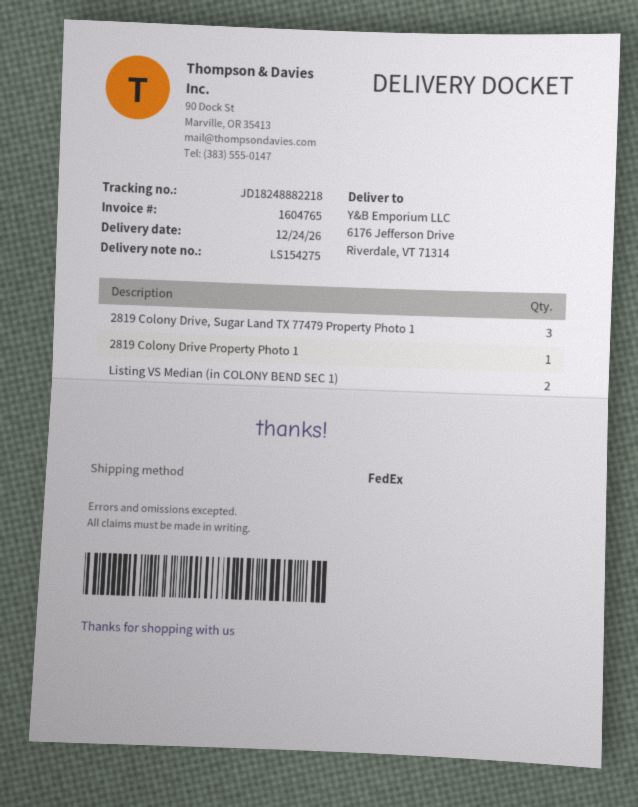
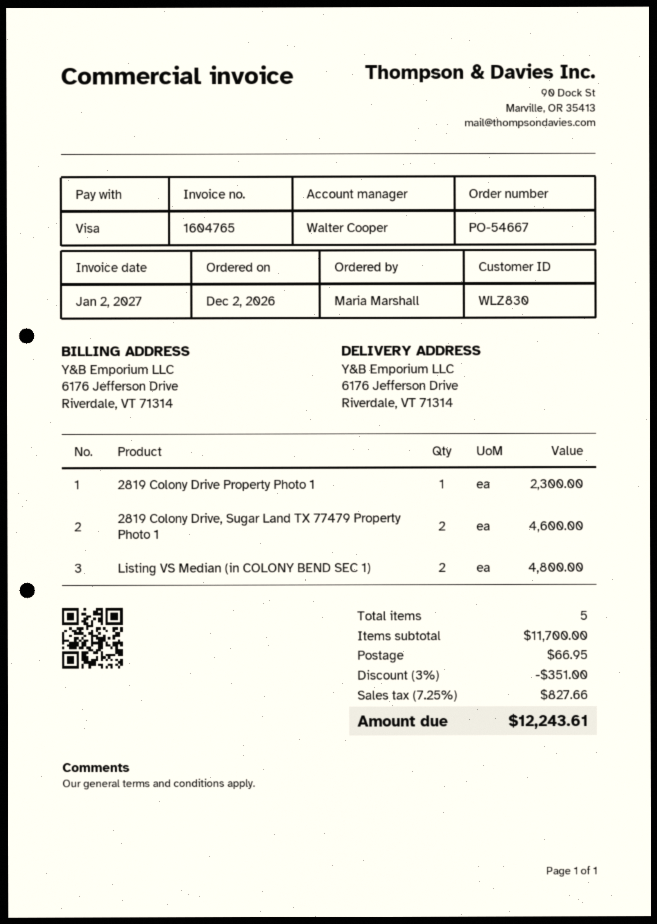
2819 Colony Drive, Sugar Land TX 77479 Property Photo 1: 3 -> 2

